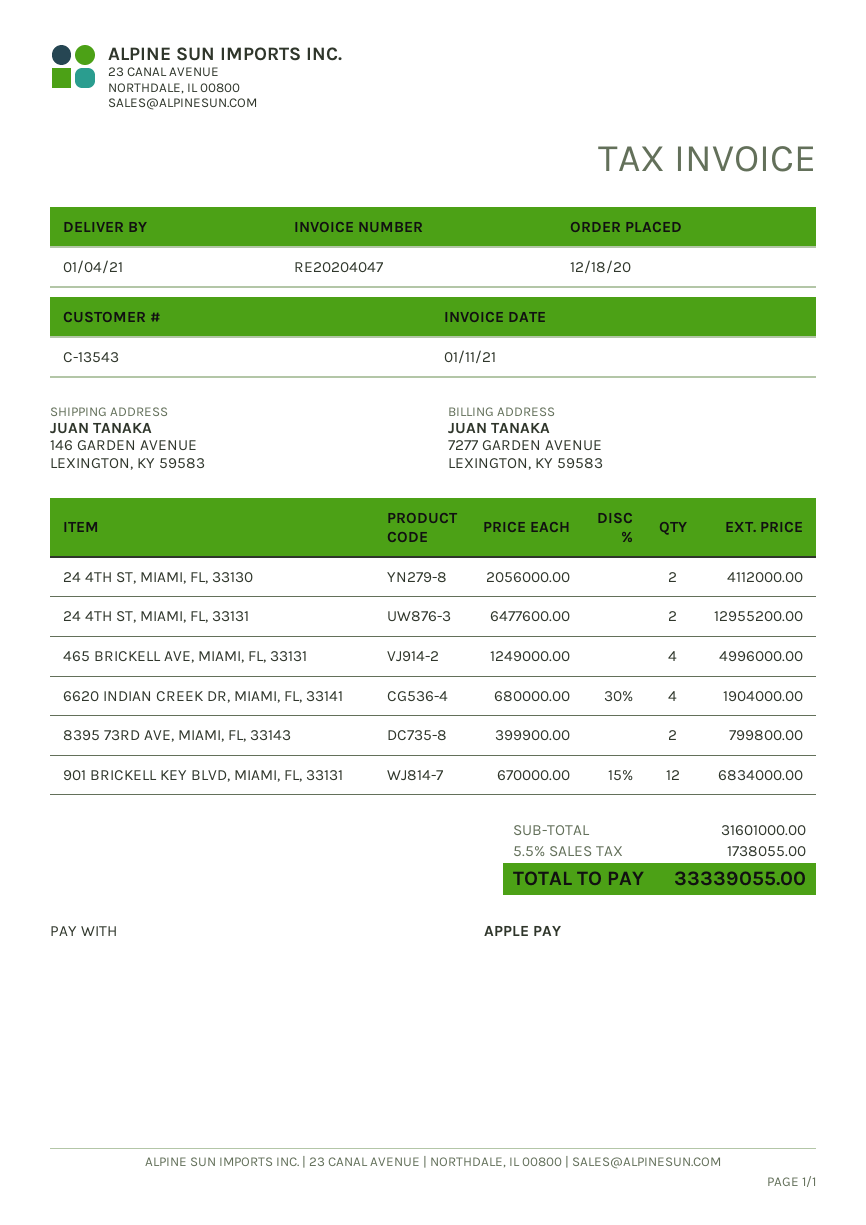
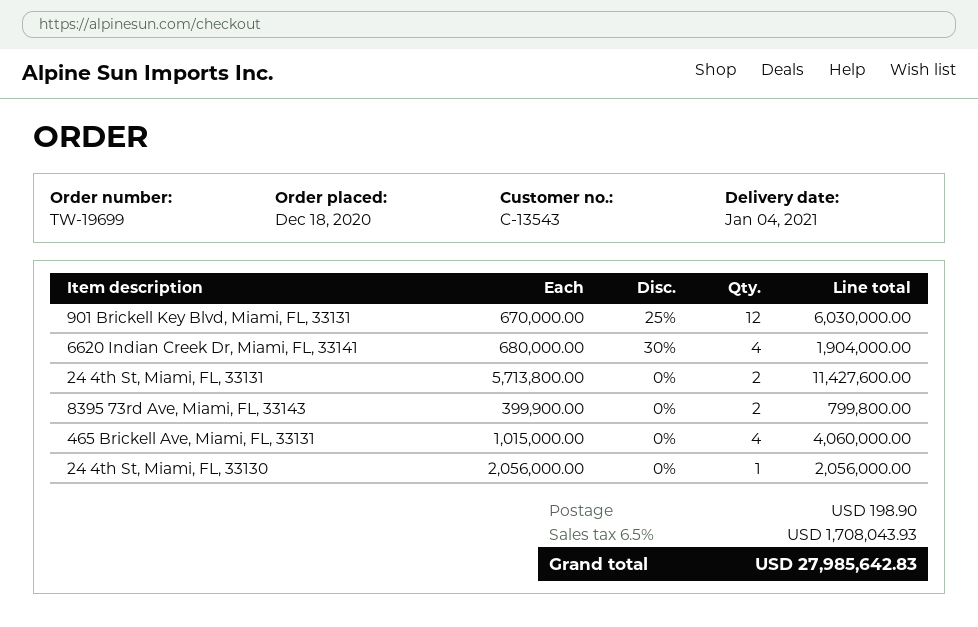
24 4TH ST, MIAMI, FL, 33130: 2 x 2056000.00 = 4112000.00 -> 1 x 2056000.00 = 2056000.00
24 4TH ST, MIAMI, FL, 33131: 2 x 6477600.00 = 12955200.00 -> 2 x 5713800.00 = 11427600.00
465 BRICKELL AVE, MIAMI, FL, 33131: 4 x 1249000.00 = 4996000.00 -> 4 x 1015000.00 = 4060000.00
901 BRICKELL KEY BLVD, MIAMI, FL, 33131: 12 x 670000.00 - 15% = 6834000.00 -> 12 x 670000.00 - 25% = 6030000.00
shipping: none -> 198.90
tax: 5.5% = 1738055.00 -> 6.5% = 1708043.93
total: 33339055.00 -> 27985642.83

